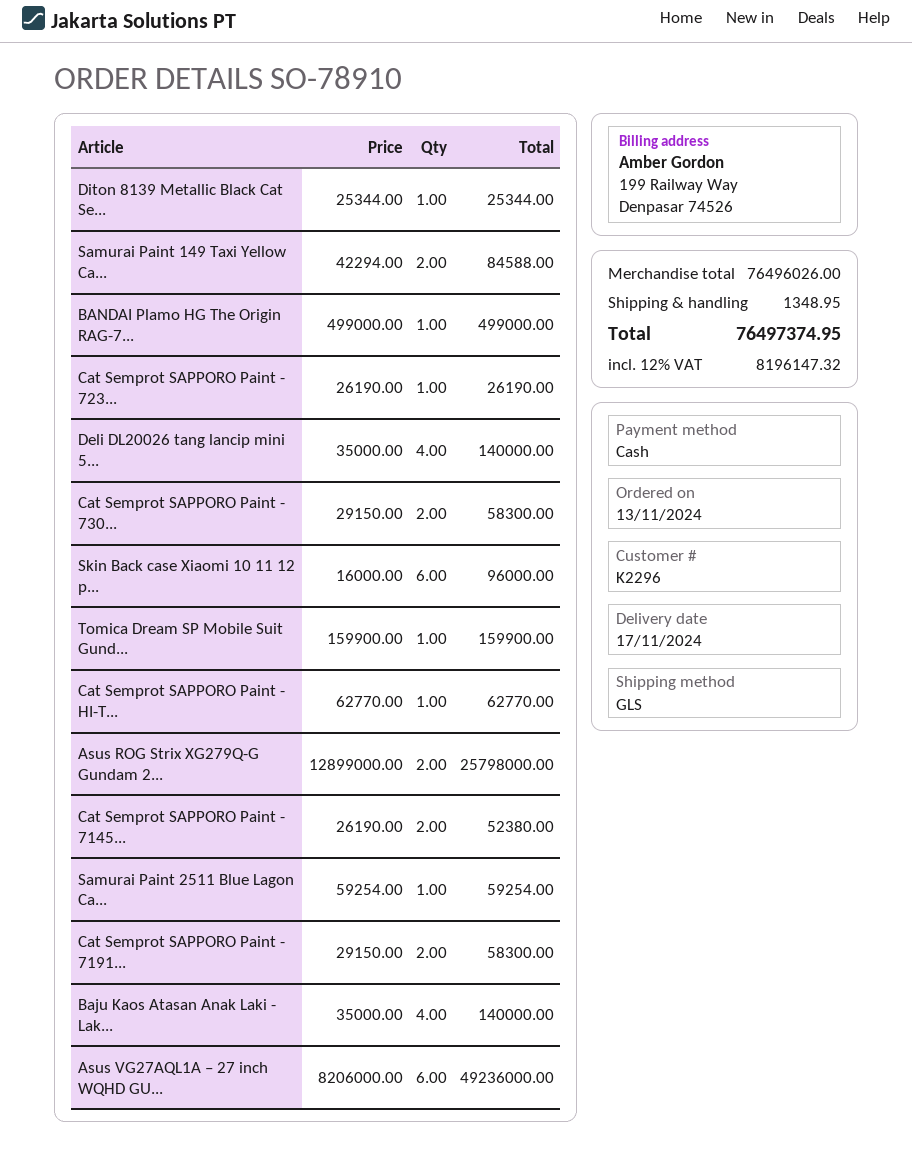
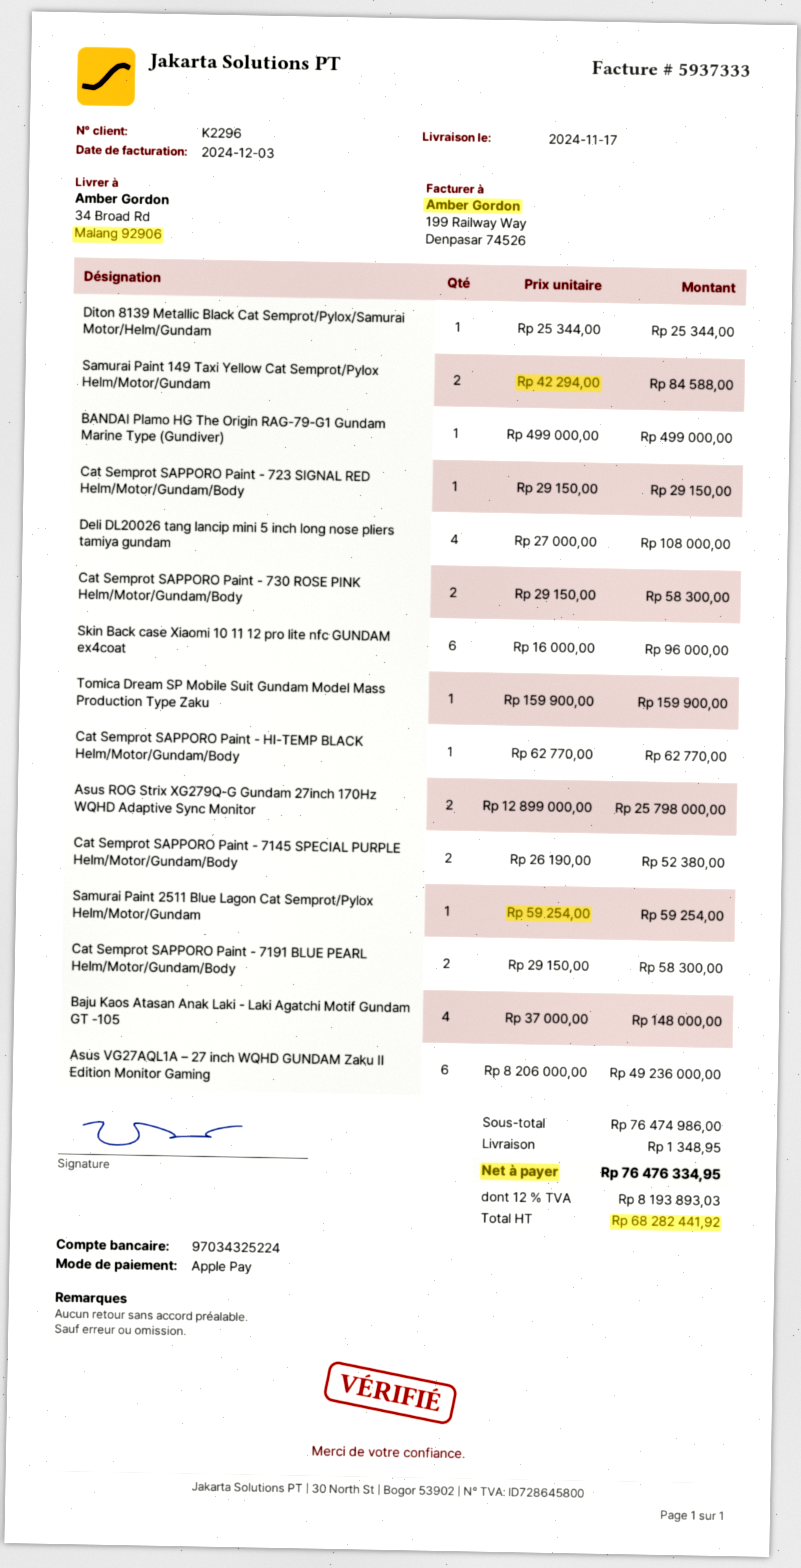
payment method: cash -> Apple Pay
Cat Semprot SAPPORO Paint - 723...: 1 x 26190.00 = 26190.00 -> 1 x 29150.00 = 29150.00
Deli DL20026 tang lancip mini 5...: 4 x 35000.00 = 140000.00 -> 4 x 27000.00 = 108000.00
Baju Kaos Atasan Anak Laki - Lak...: 4 x 35000.00 = 140000.00 -> 4 x 37000.00 = 148000.00
subtotal: 76496026.00 -> 76474986.00
tax: 12% = 8196147.32 -> 12% = 8193893.03
total: 76497374.95 -> 76476334.95

